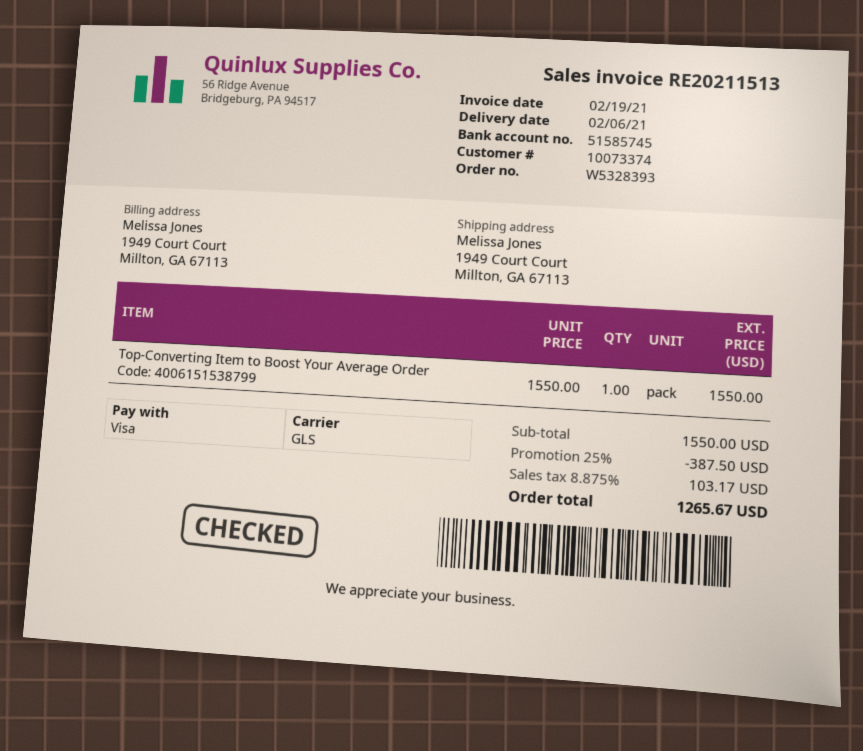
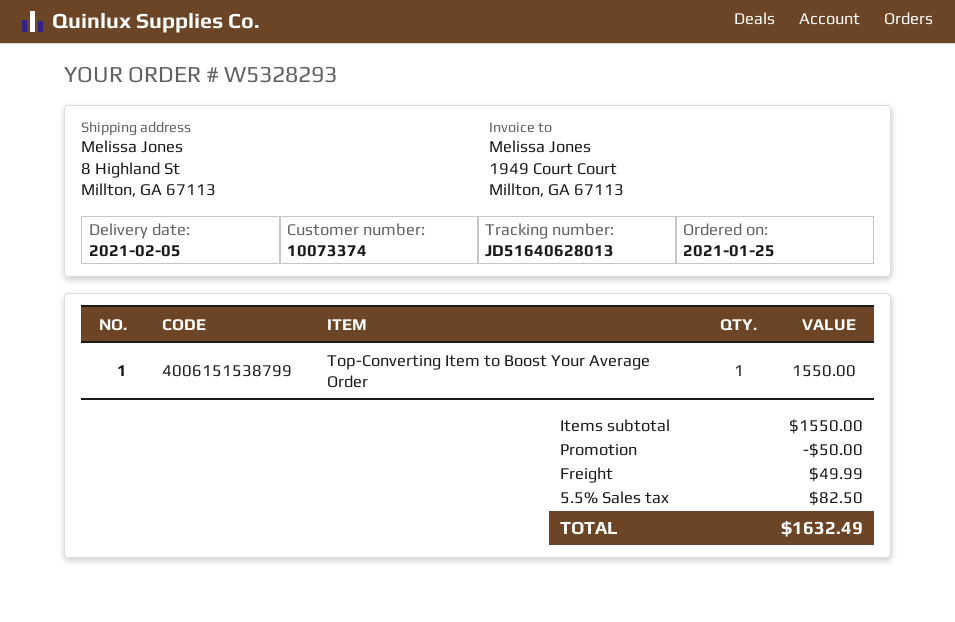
order number: W5328393 -> W5328293
delivery date: 2021-02-06 -> 2021-02-05
ship to: 1949 Court Court, Millton, GA 67113 -> 8 Highland St, Millton, GA 67113
discount: 387.50 -> 50.00
shipping: none -> 49.99
tax: 8.875% = 103.17 -> 5.5% = 82.50
total: 1265.67 -> 1632.49

